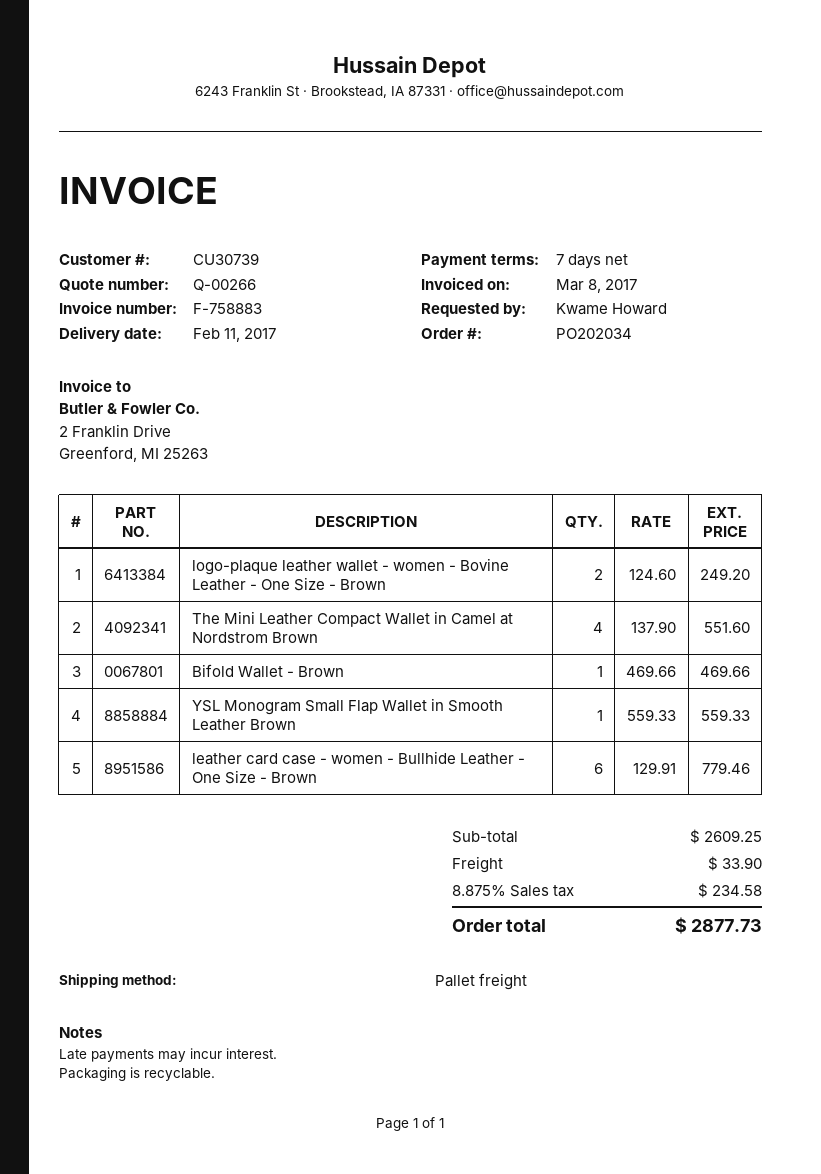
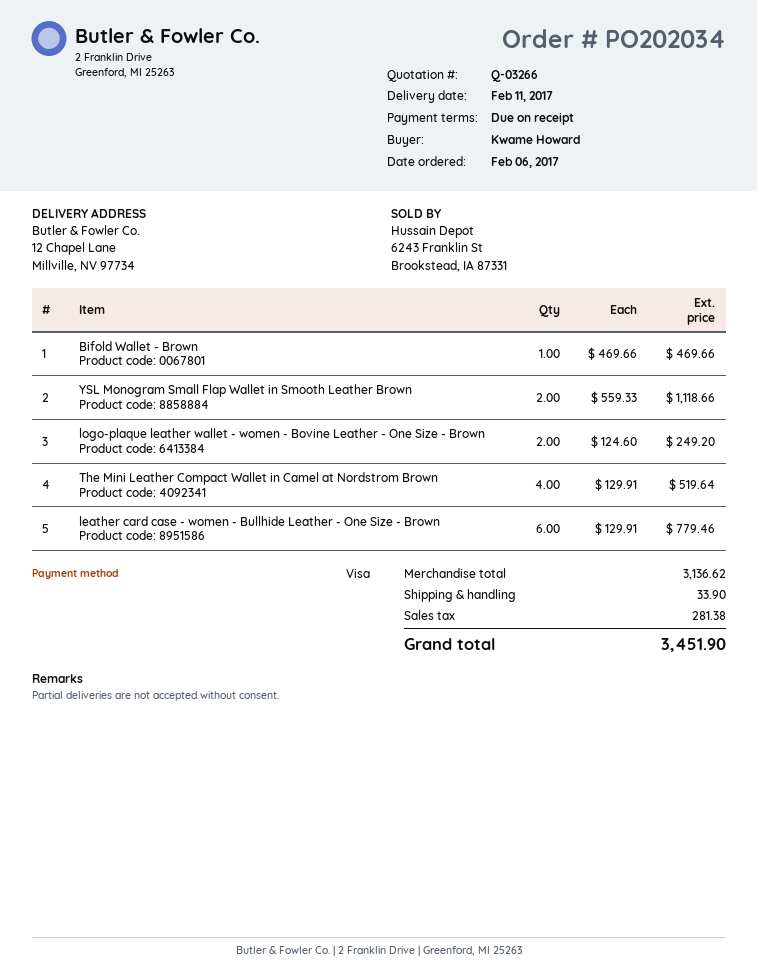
quote number: Q-00266 -> Q-03266
payment terms: 7 days -> on receipt
The Mini Leather Compact Wallet in Camel at Nordstrom Brown: 4 x 137.90 = 551.60 -> 4 x 129.91 = 519.64
YSL Monogram Small Flap Wallet in Smooth Leather Brown: 1 x 559.33 = 559.33 -> 2 x 559.33 = 1118.66
subtotal: 2609.25 -> 3136.62
tax: 234.58 -> 281.38
total: 2877.73 -> 3451.90

